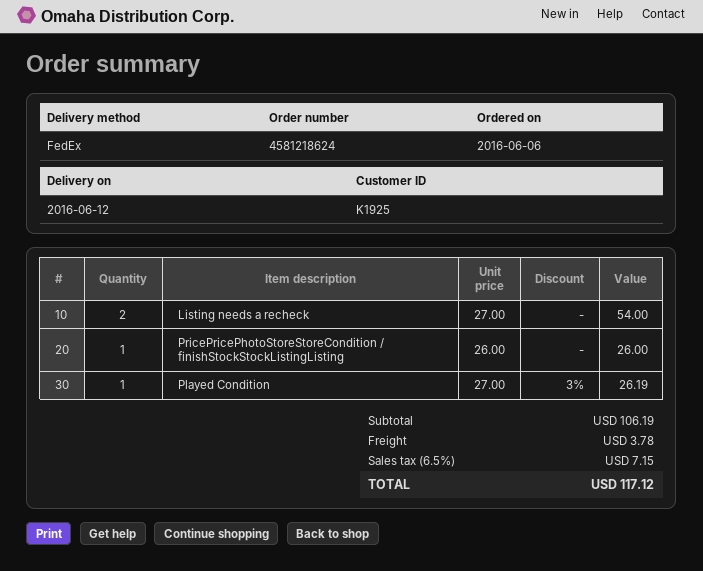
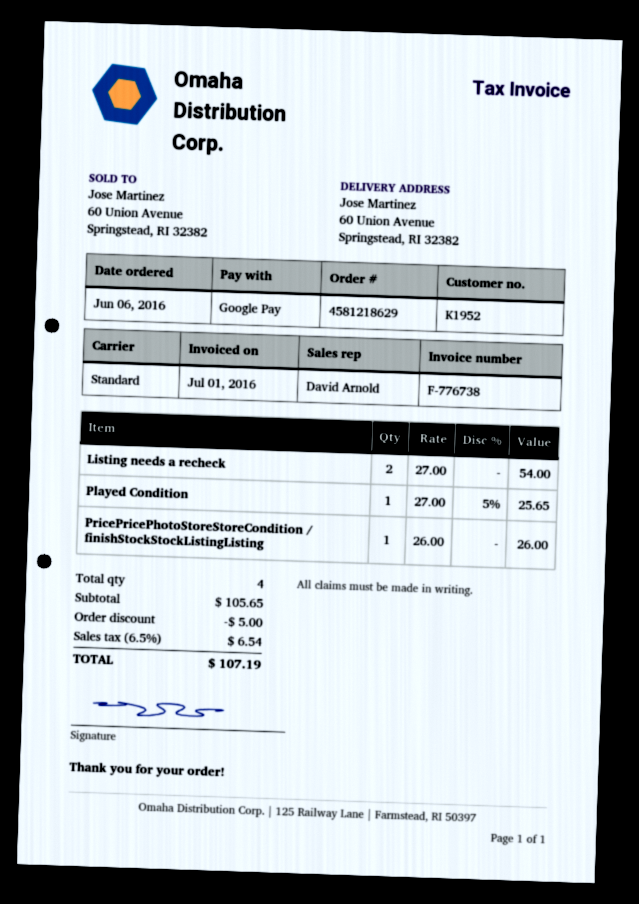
order number: 4581218624 -> 4581218629
customer number: K1925 -> K1952
shipping method: FedEx -> standard
Played Condition: 1 x 27.00 - 3% = 26.19 -> 1 x 27.00 - 5% = 25.65
subtotal: 106.19 -> 105.65
discount: none -> 5.00
shipping: 3.78 -> none
tax: 6.5% = 7.15 -> 6.5% = 6.54
total: 117.12 -> 107.19

